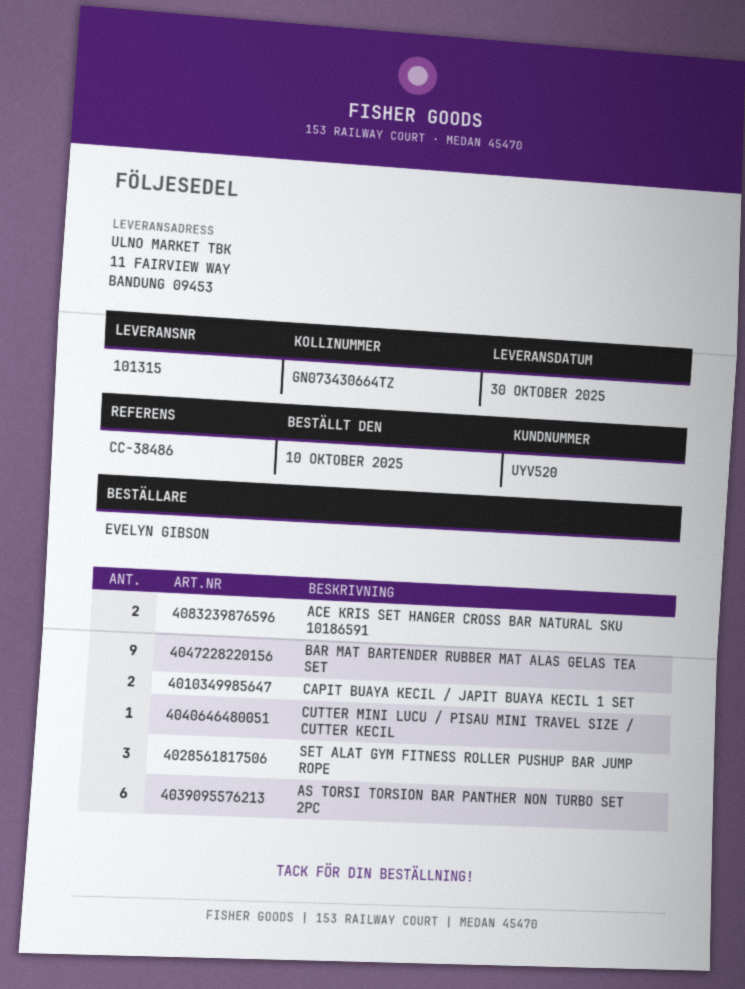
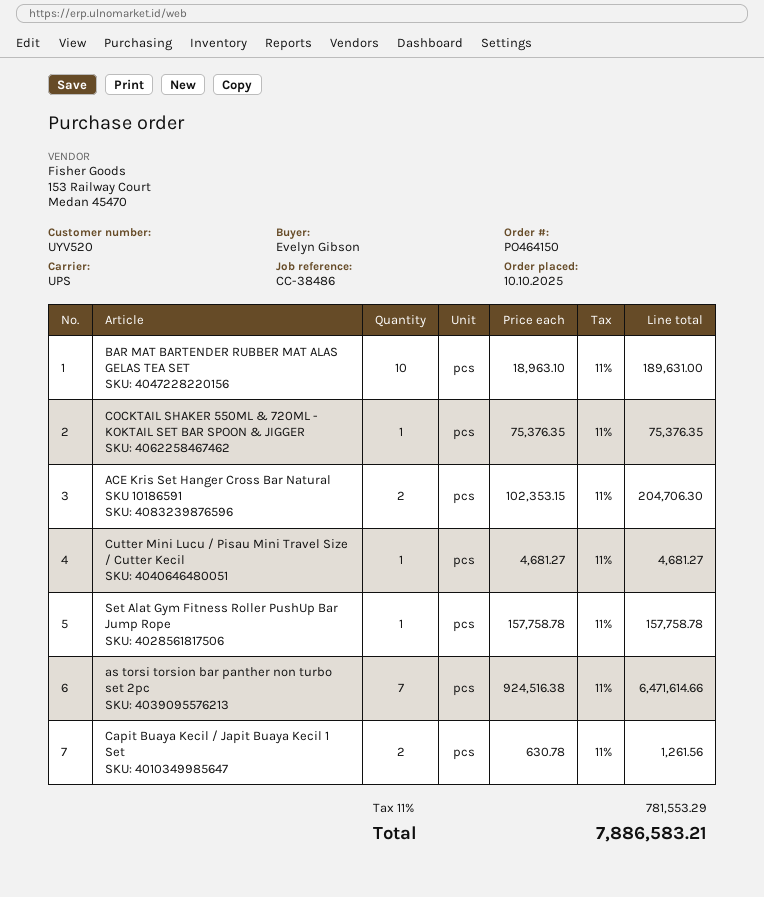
BAR MAT BARTENDER RUBBER MAT ALAS GELAS TEA SET: 9 -> 10
SET ALAT GYM FITNESS ROLLER PUSHUP BAR JUMP ROPE: 3 -> 1
AS TORSI TORSION BAR PANTHER NON TURBO SET 2PC: 6 -> 7
COCKTAIL SHAKER 550ML & 720ML - KOKTAIL SET BAR SPOON & JIGGER: none -> 1

